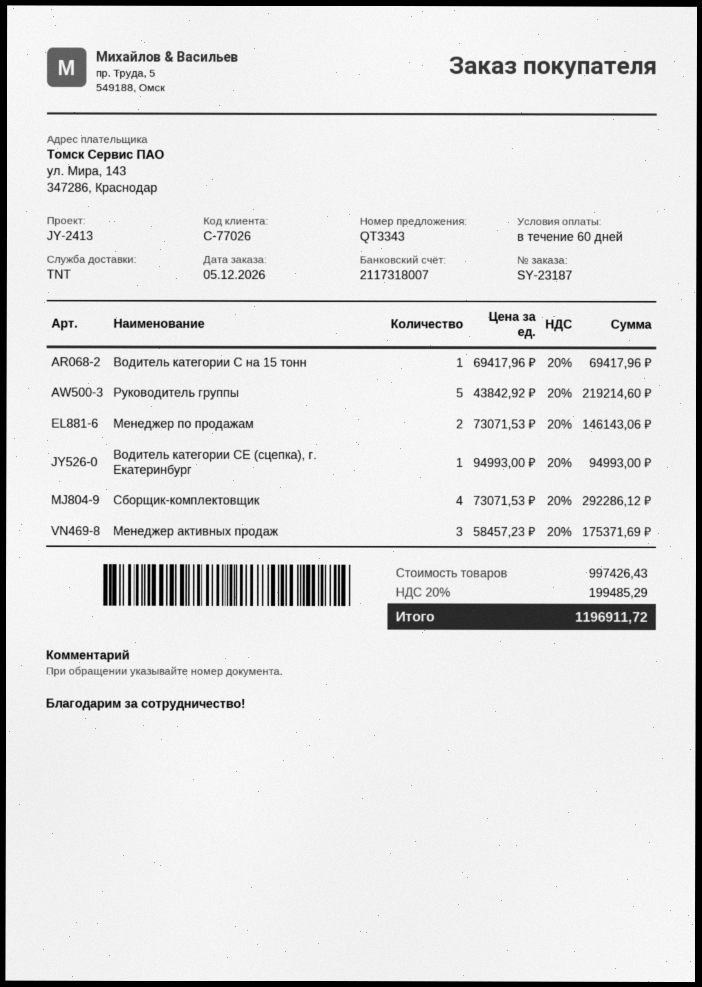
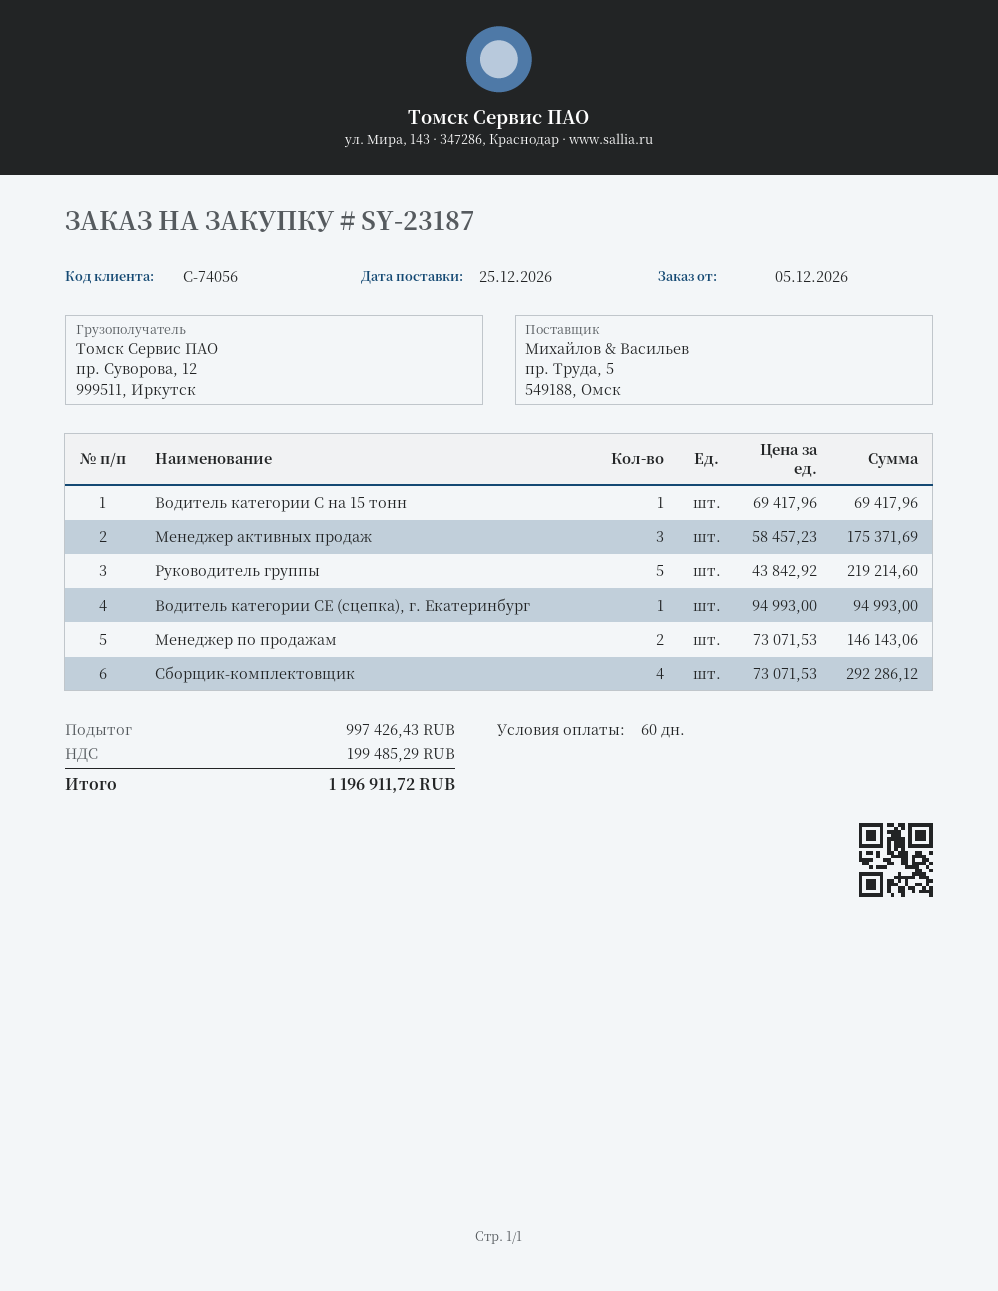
customer number: C-77026 -> C-74056

